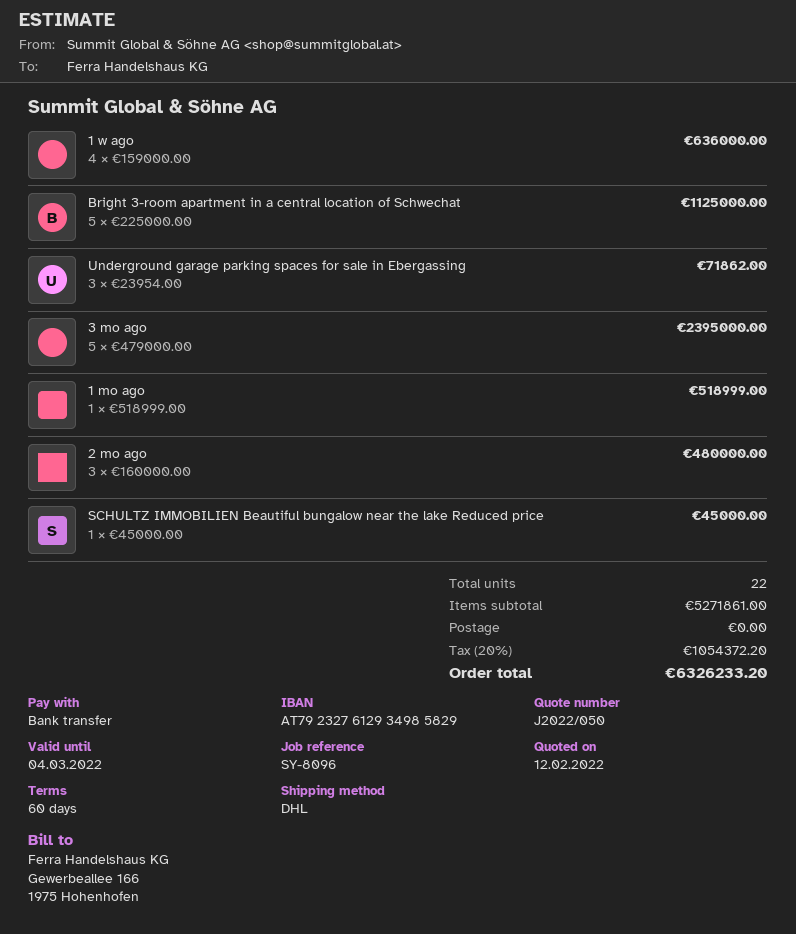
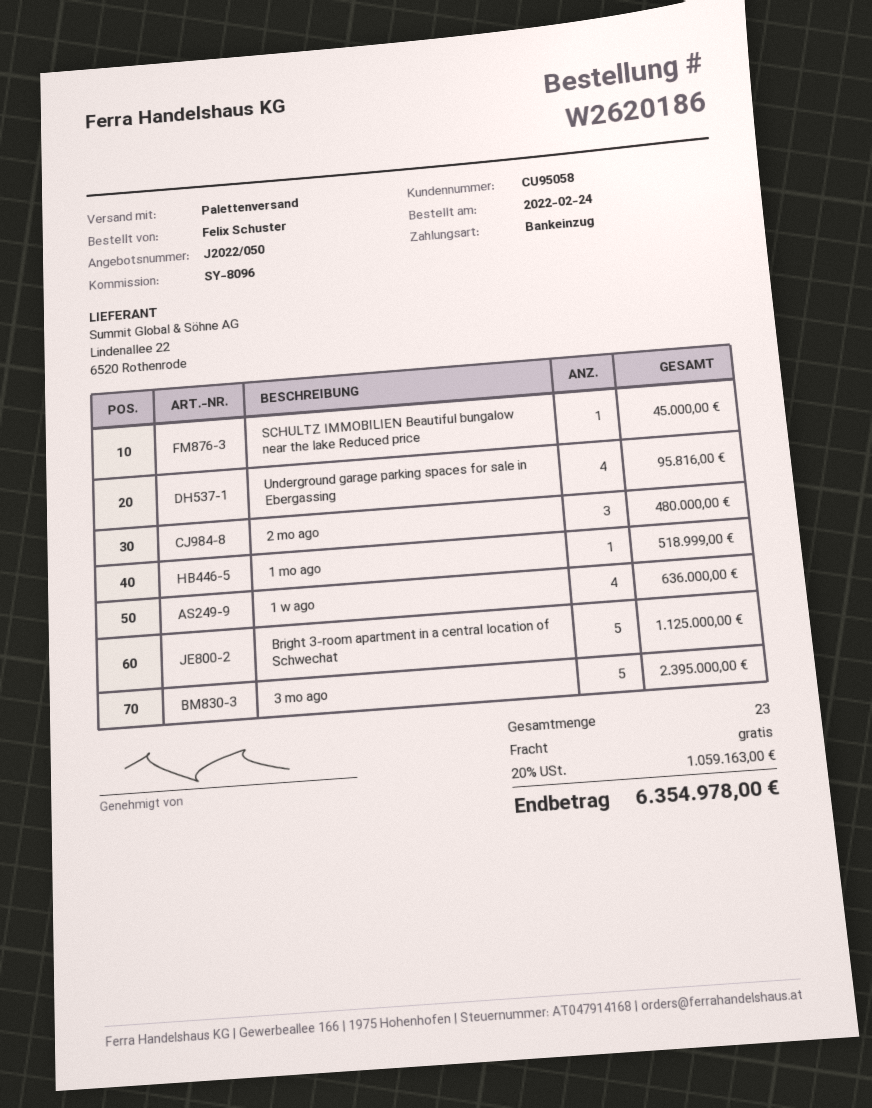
payment method: bank transfer -> direct debit
shipping method: DHL -> pallet freight
Underground garage parking spaces for sale in Ebergassing: 3 for 71862.00 -> 4 for 95816.00
total quantity: 22 -> 23
tax: 20% = 1054372.20 -> 20% = 1059163.00
total: 6326233.20 -> 6354978.00

